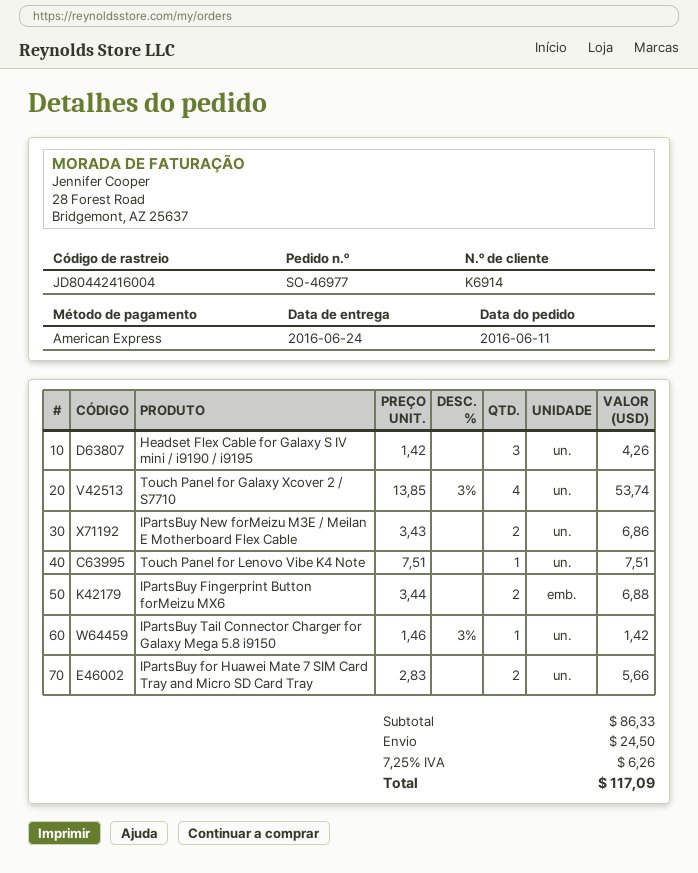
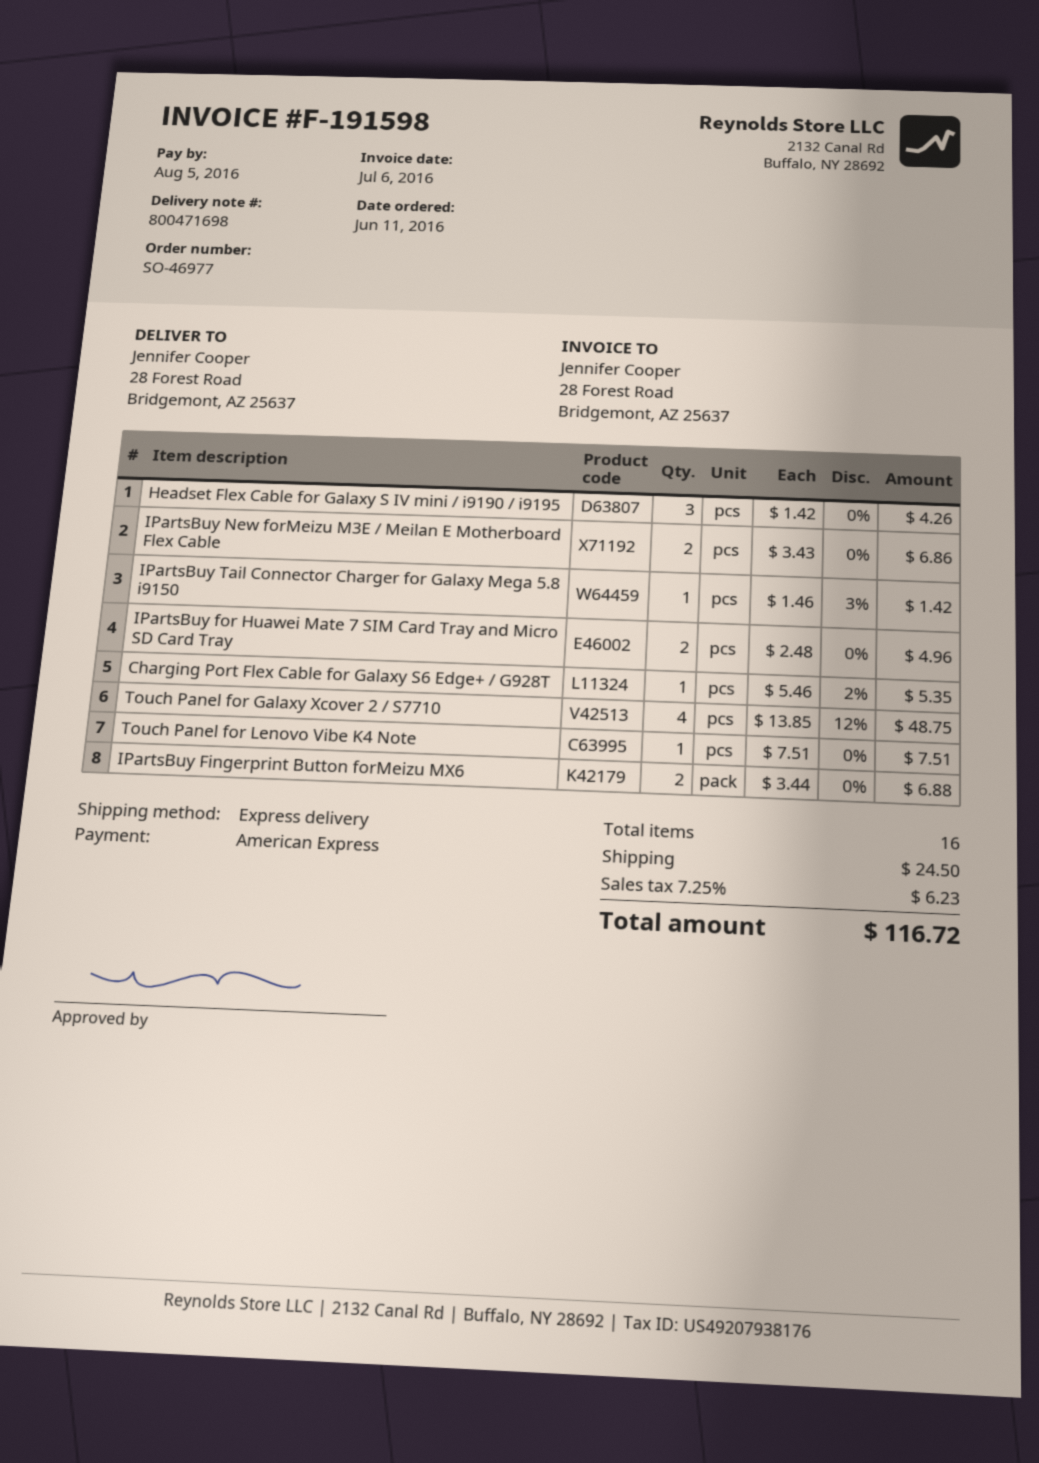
Touch Panel for Galaxy Xcover 2 / S7710: 4 x 13.85 - 3% = 53.74 -> 4 x 13.85 - 12% = 48.75
IPartsBuy for Huawei Mate 7 SIM Card Tray and Micro SD Card Tray: 2 x 2.83 = 5.66 -> 2 x 2.48 = 4.96
Charging Port Flex Cable for Galaxy S6 Edge+ / G928T: none -> 1 x 5.46 - 2% = 5.35
tax: 7.25% = 6.26 -> 7.25% = 6.23
total: 117.09 -> 116.72

